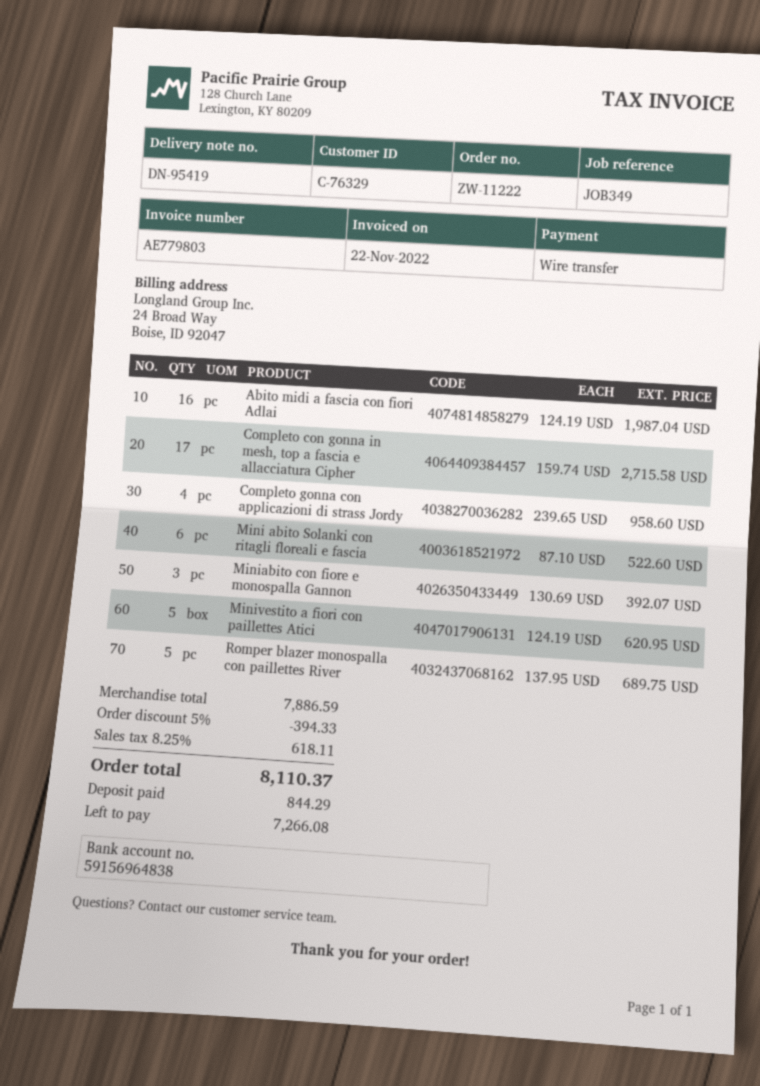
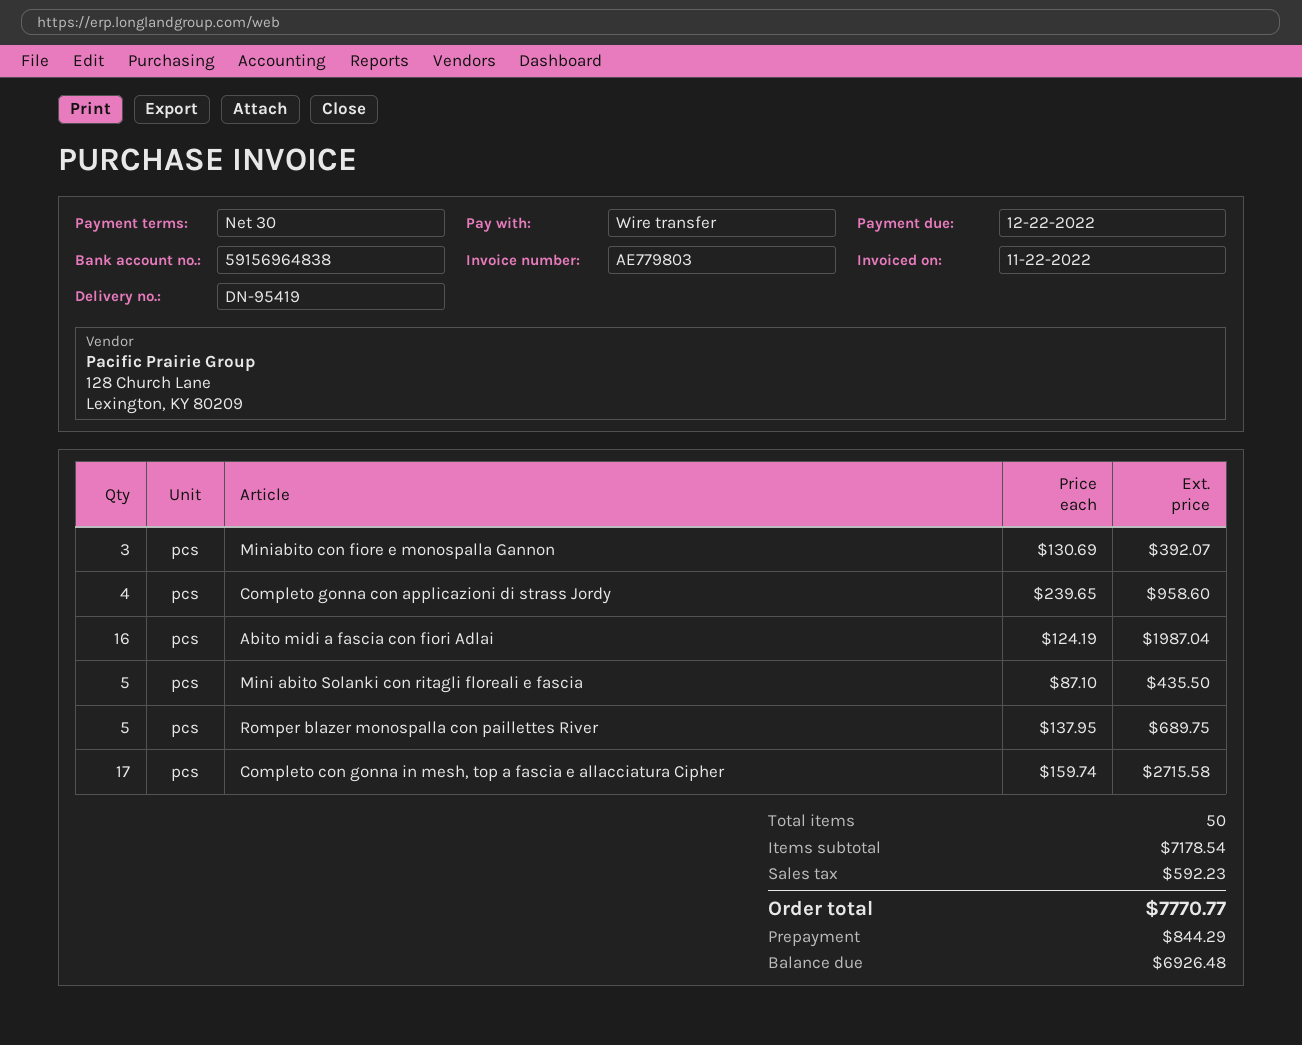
Mini abito Solanki con ritagli floreali e fascia: 6 x 87.10 = 522.60 -> 5 x 87.10 = 435.50
Minivestito a fiori con paillettes Atici: 5 x 124.19 = 620.95 -> none
subtotal: 7886.59 -> 7178.54
discount: 5% = 394.33 -> none
tax: 618.11 -> 592.23
total: 8110.37 -> 7770.77
balance: 7266.08 -> 6926.48

